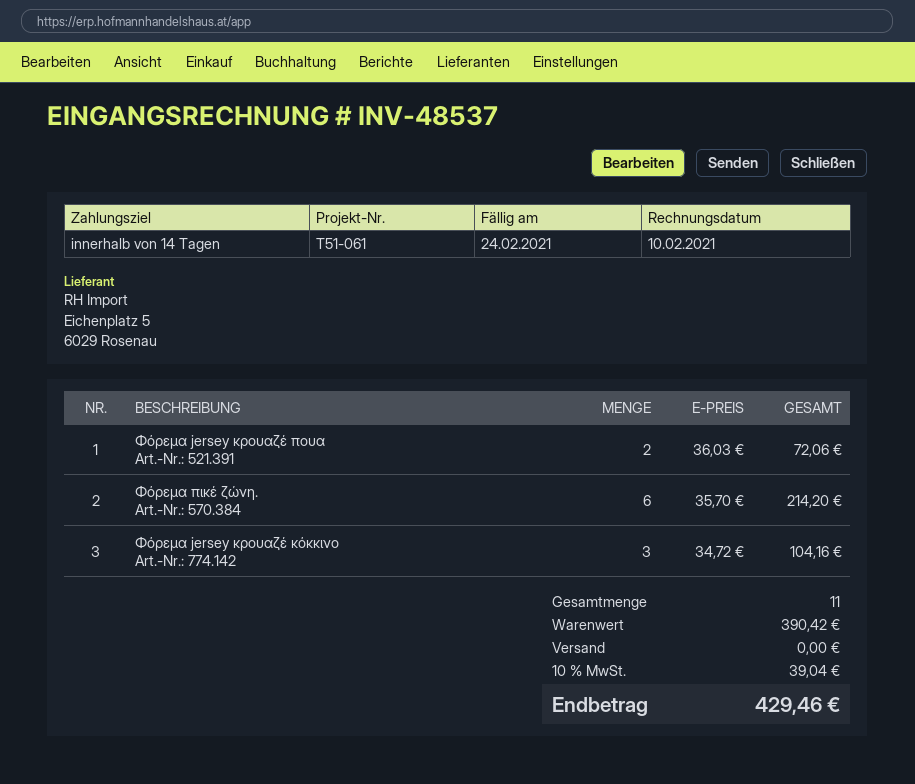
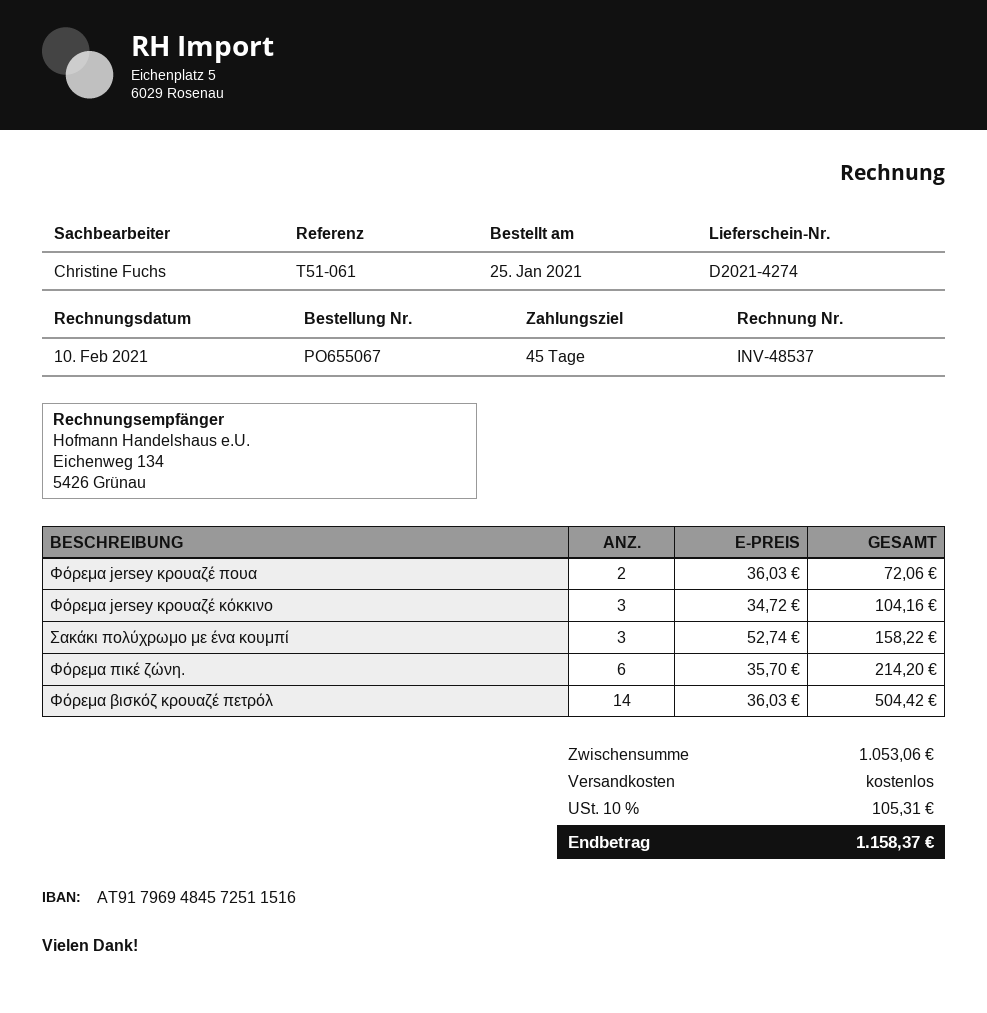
payment terms: 14 days -> 45 days
Σακάκι πολύχρωμο με ένα κουμπί: none -> 3 x 52.74 = 158.22
Φόρεμα βισκόζ κρουαζέ πετρόλ: none -> 14 x 36.03 = 504.42
subtotal: 390.42 -> 1053.06
tax: 10% = 39.04 -> 10% = 105.31
total: 429.46 -> 1158.37

